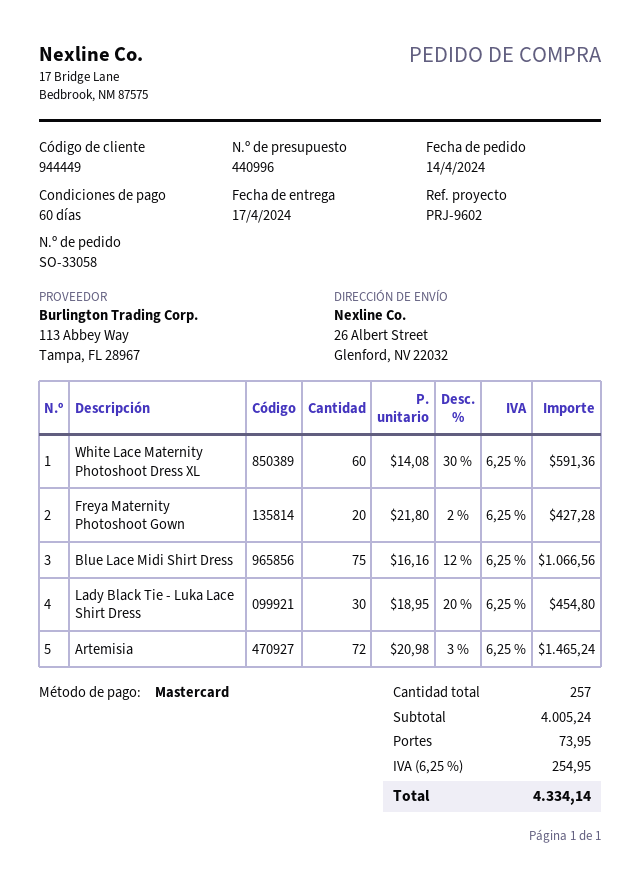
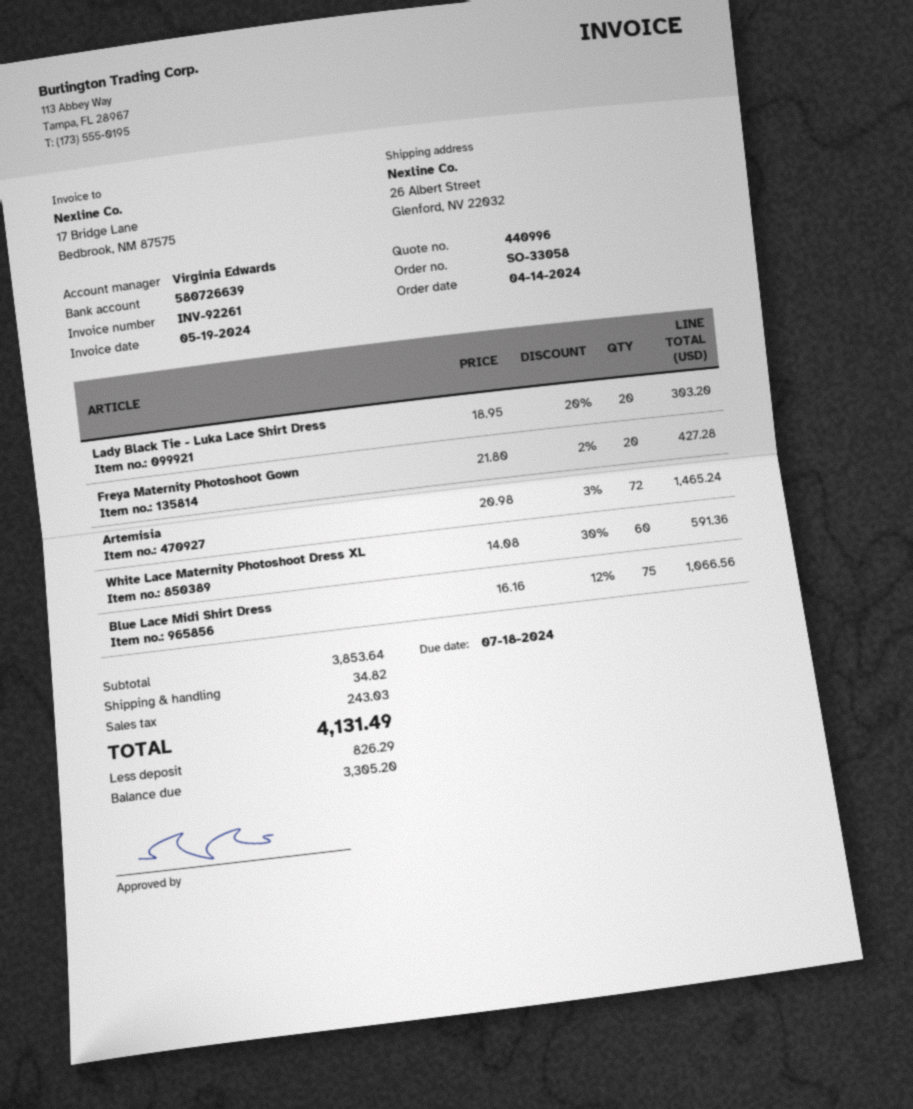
Lady Black Tie - Luka Lace Shirt Dress: 30 x 18.95 - 20% = 454.80 -> 20 x 18.95 - 20% = 303.20
subtotal: 4005.24 -> 3853.64
shipping: 73.95 -> 34.82
tax: 254.95 -> 243.03
total: 4334.14 -> 4131.49

